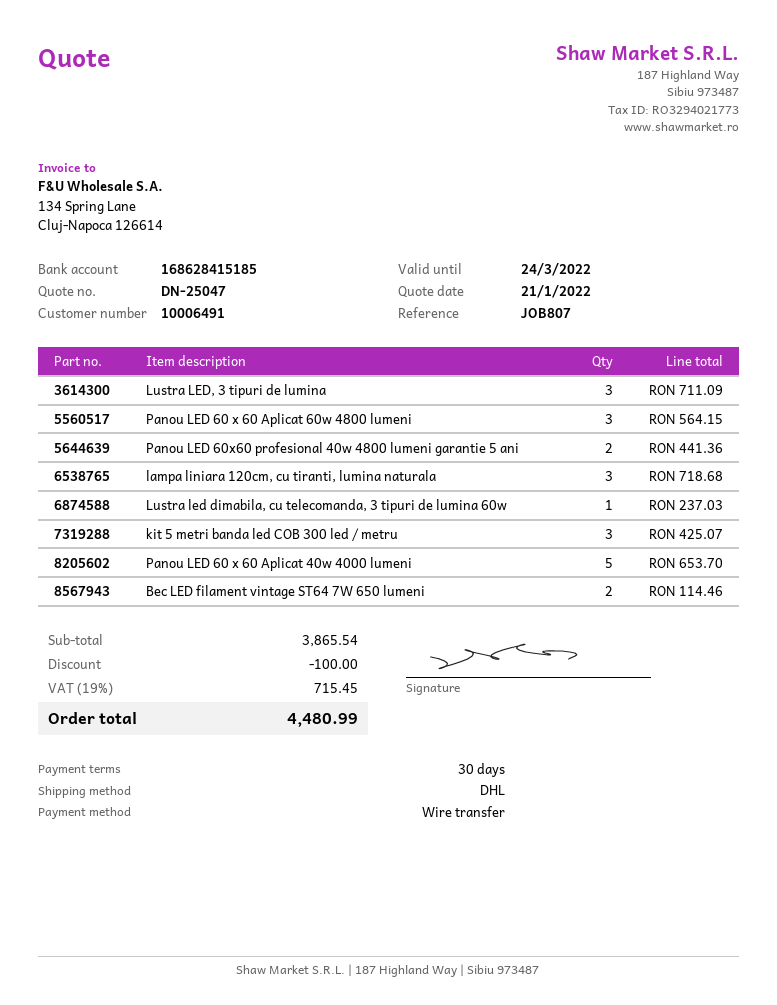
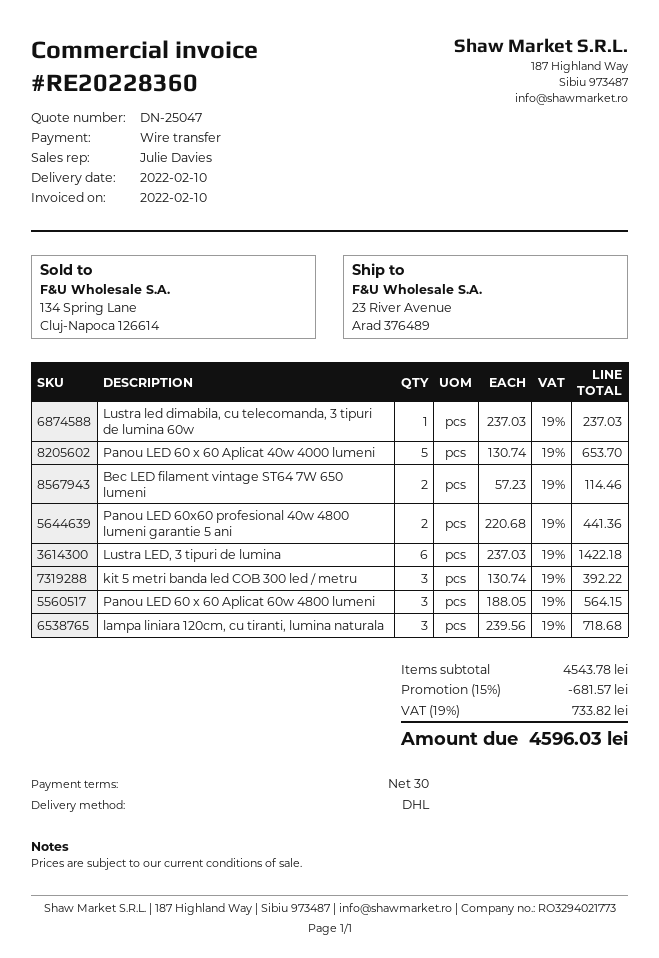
Lustra LED, 3 tipuri de lumina: 3 for 711.09 -> 6 for 1422.18
kit 5 metri banda led COB 300 led / metru: 3 for 425.07 -> 3 for 392.22
subtotal: 3865.54 -> 4543.78
discount: 100.00 -> 681.57
tax: 19% = 715.45 -> 19% = 733.82
total: 4480.99 -> 4596.03

